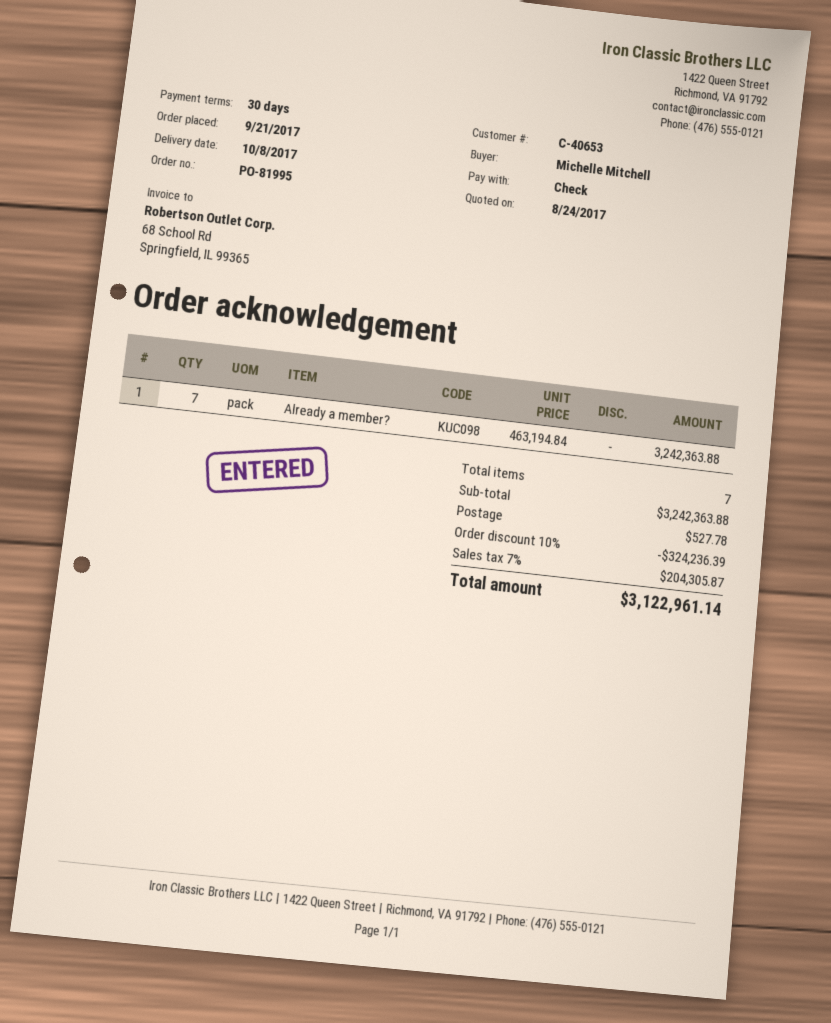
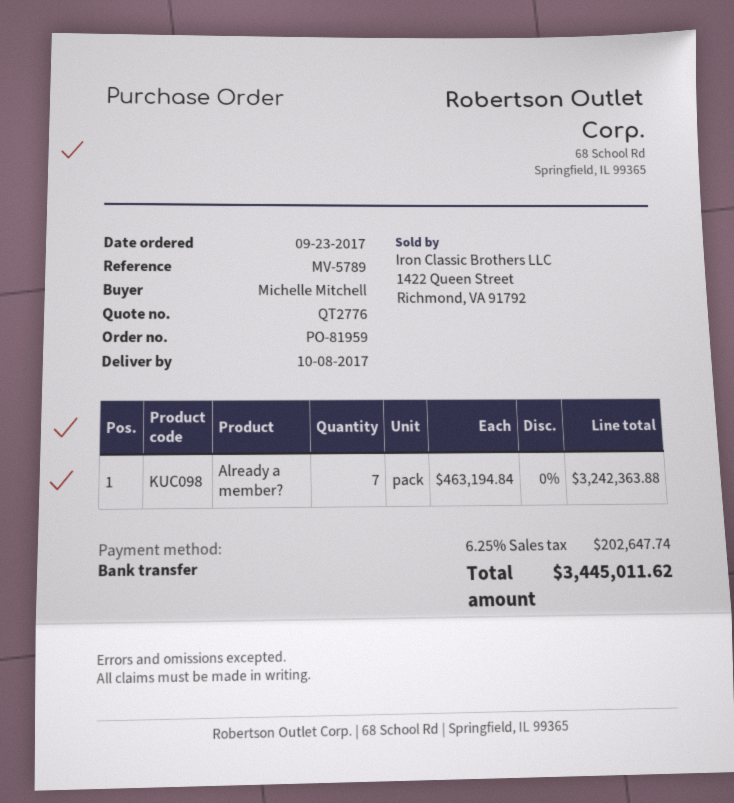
order number: PO-81995 -> PO-81959
order date: 2017-09-21 -> 2017-09-23
payment method: cheque -> bank transfer
discount: 10% = 324236.39 -> none
shipping: 527.78 -> none
tax: 7% = 204305.87 -> 6.25% = 202647.74
total: 3122961.14 -> 3445011.62

